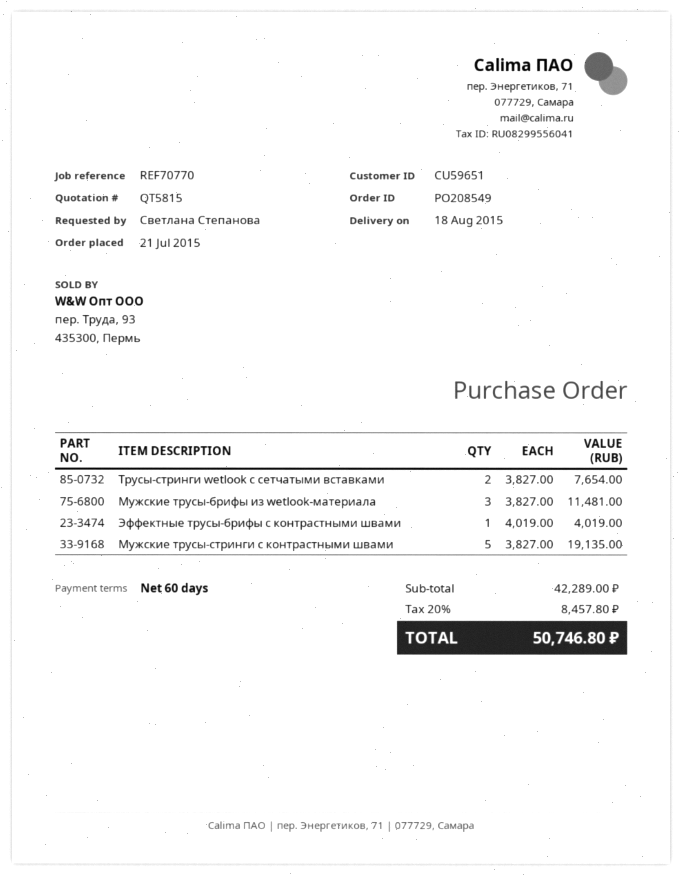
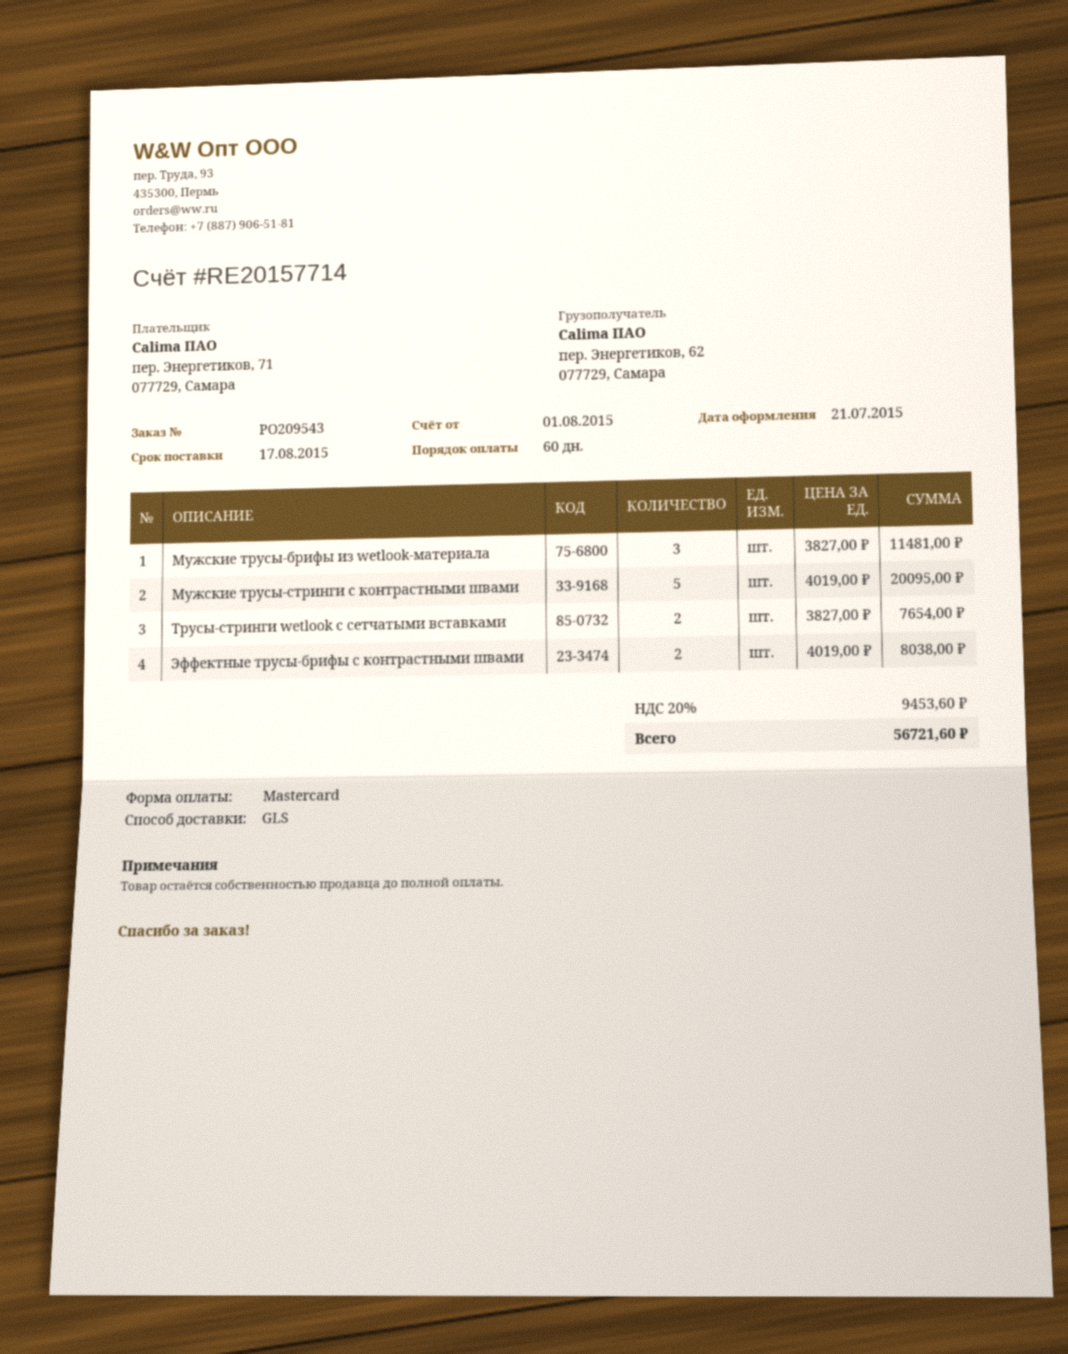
order number: PO208549 -> PO209543
delivery date: 2015-08-18 -> 2015-08-17
Эффектные трусы-брифы с контрастными швами: 1 x 4019.00 = 4019.00 -> 2 x 4019.00 = 8038.00
Мужские трусы-стринги с контрастными швами: 5 x 3827.00 = 19135.00 -> 5 x 4019.00 = 20095.00
tax: 20% = 8457.80 -> 20% = 9453.60
total: 50746.80 -> 56721.60

